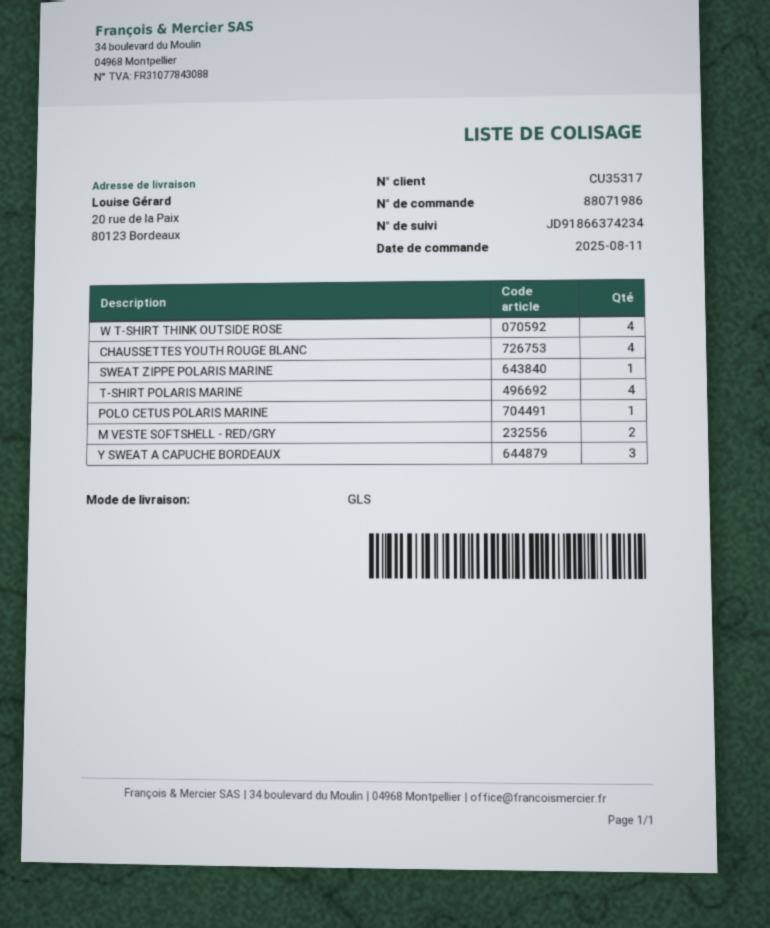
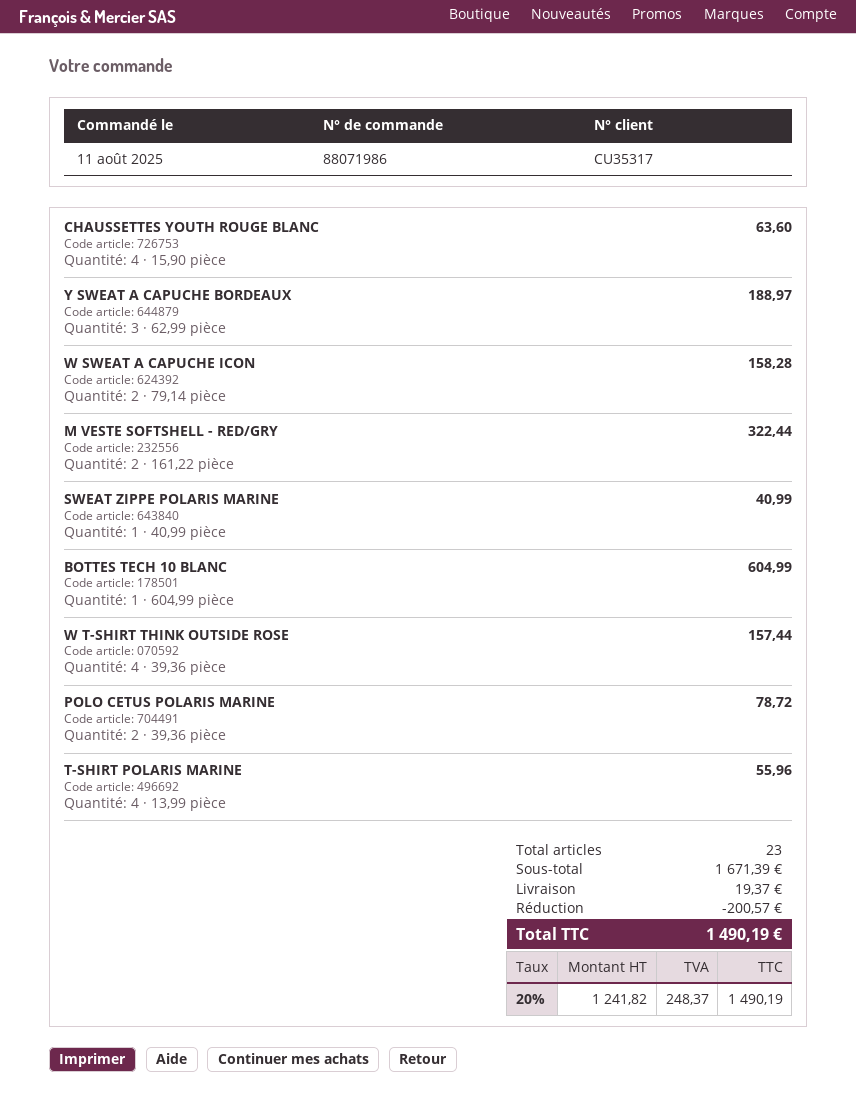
POLO CETUS POLARIS MARINE: 1 -> 2
W SWEAT A CAPUCHE ICON: none -> 2
BOTTES TECH 10 BLANC: none -> 1

